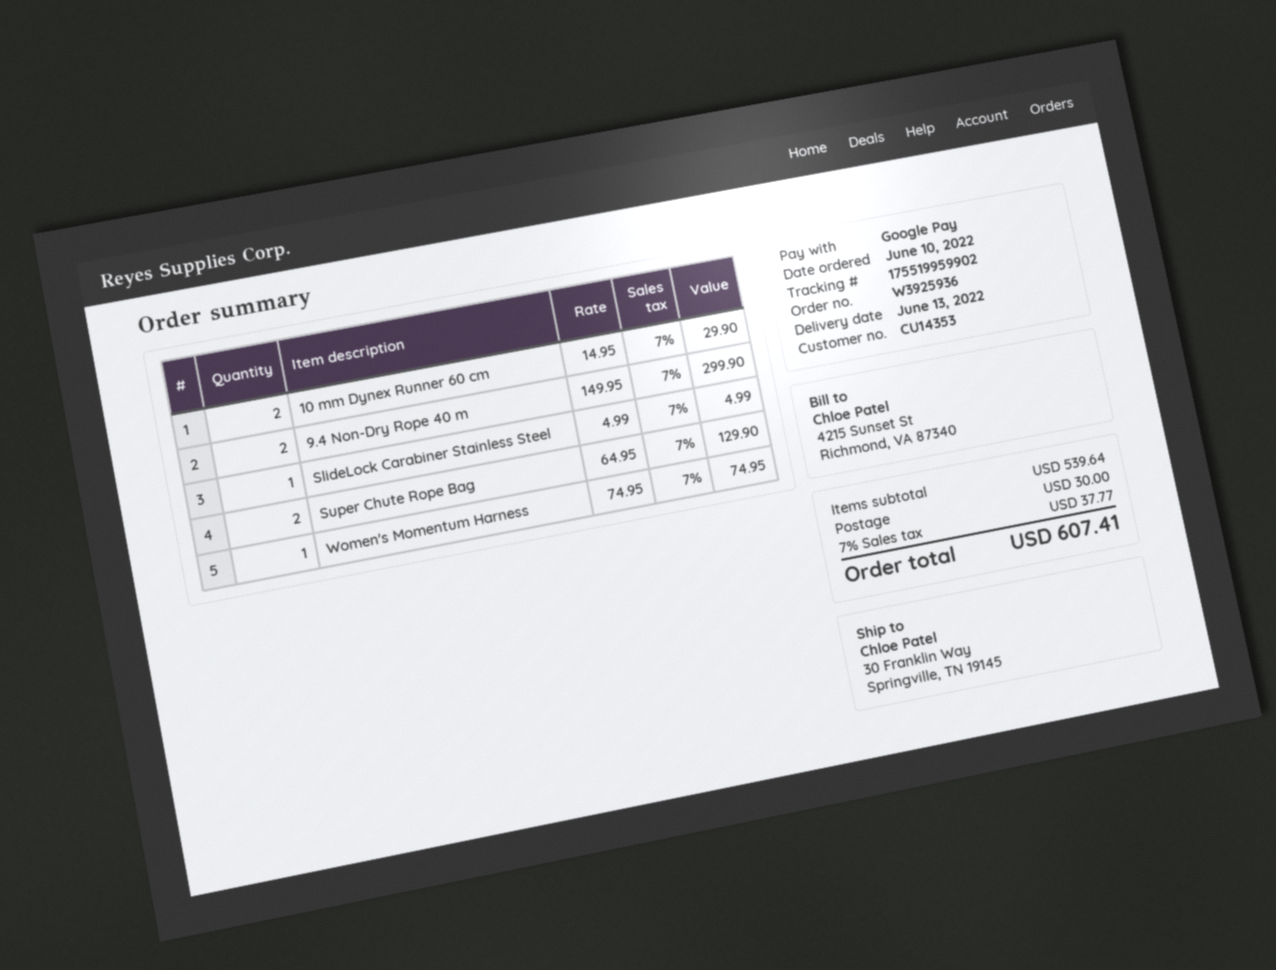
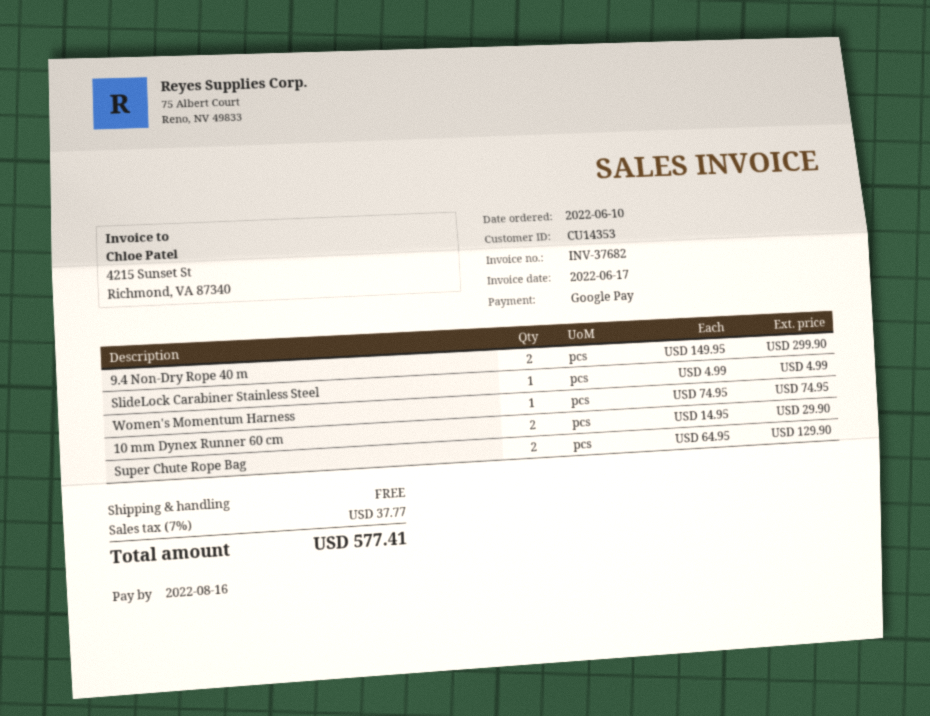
shipping: 30.00 -> 0.00
total: 607.41 -> 577.41

